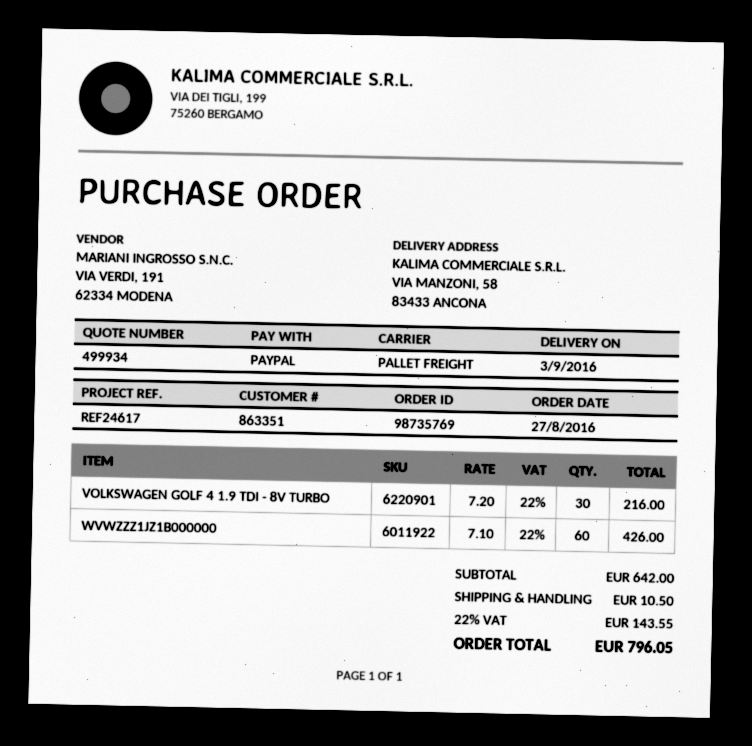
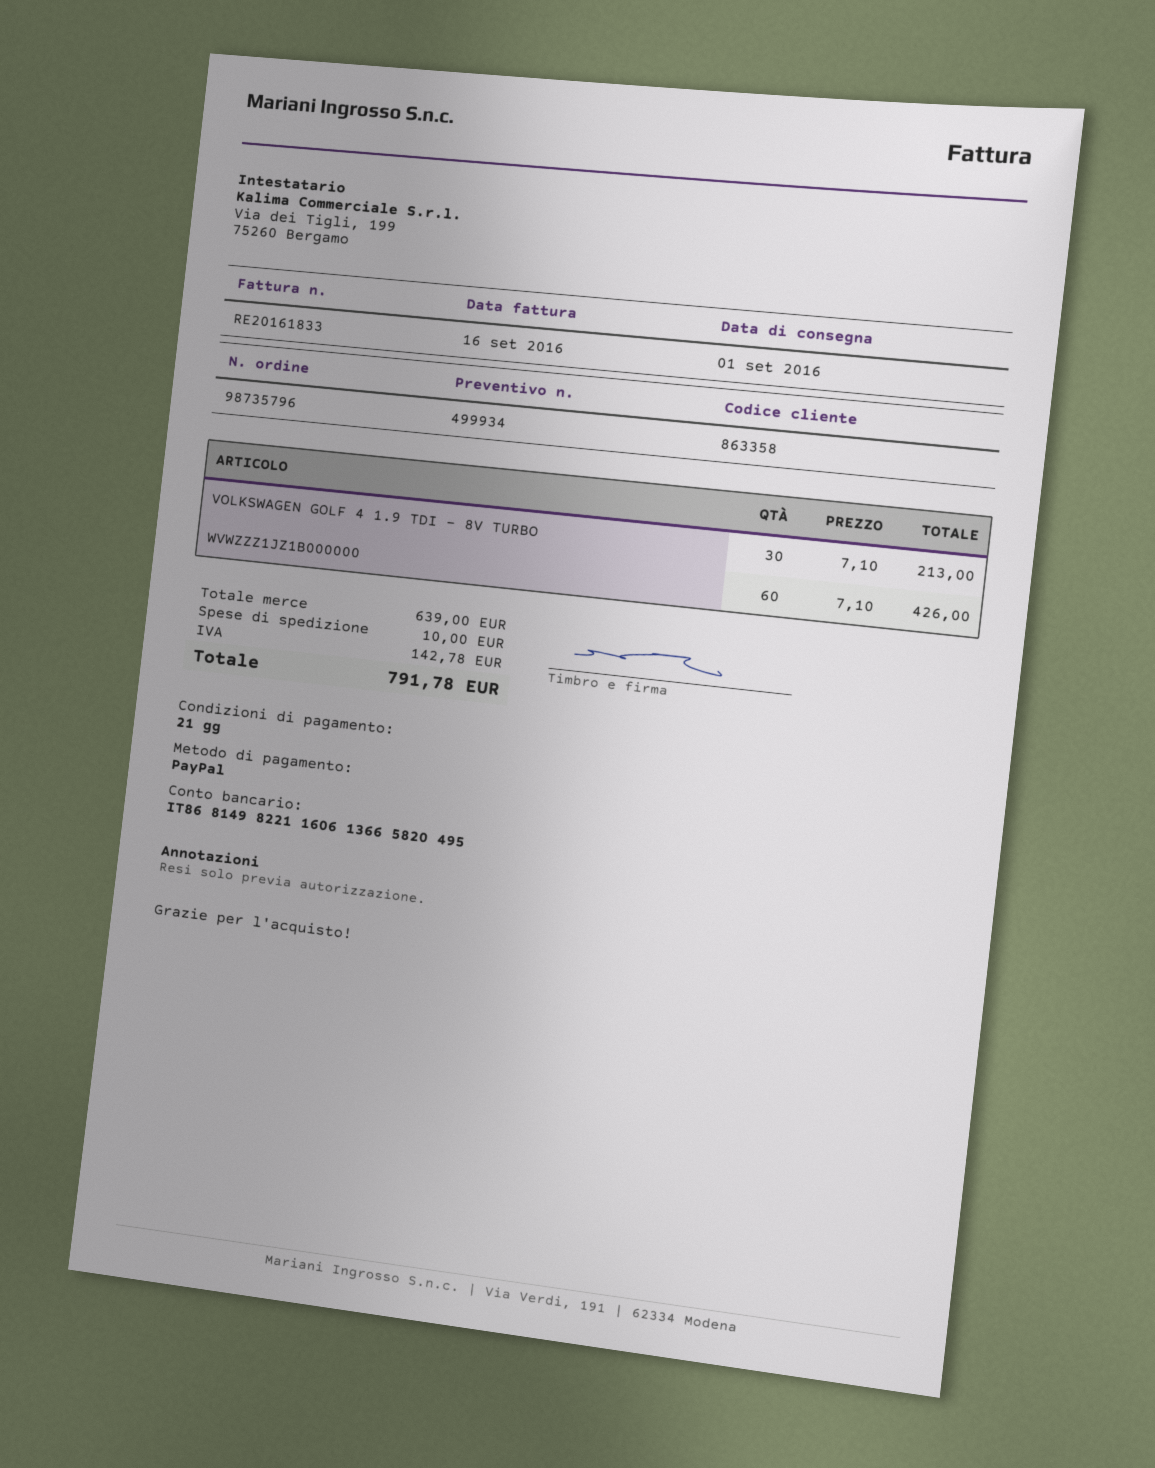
order number: 98735769 -> 98735796
delivery date: 2016-09-03 -> 2016-09-01
customer number: 863351 -> 863358
VOLKSWAGEN GOLF 4 1.9 TDI - 8V TURBO: 30 x 7.20 = 216.00 -> 30 x 7.10 = 213.00
subtotal: 642.00 -> 639.00
shipping: 10.50 -> 10.00
tax: 143.55 -> 142.78
total: 796.05 -> 791.78

